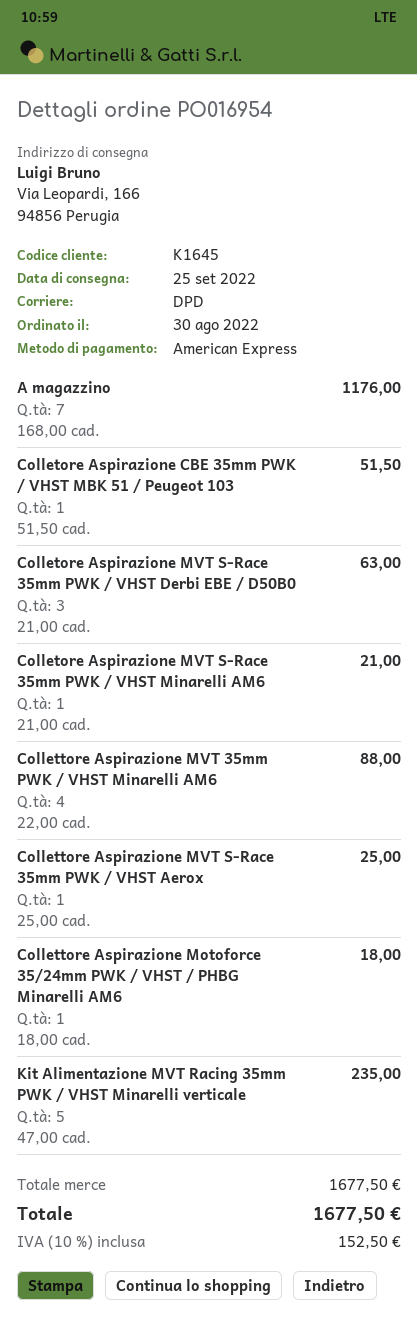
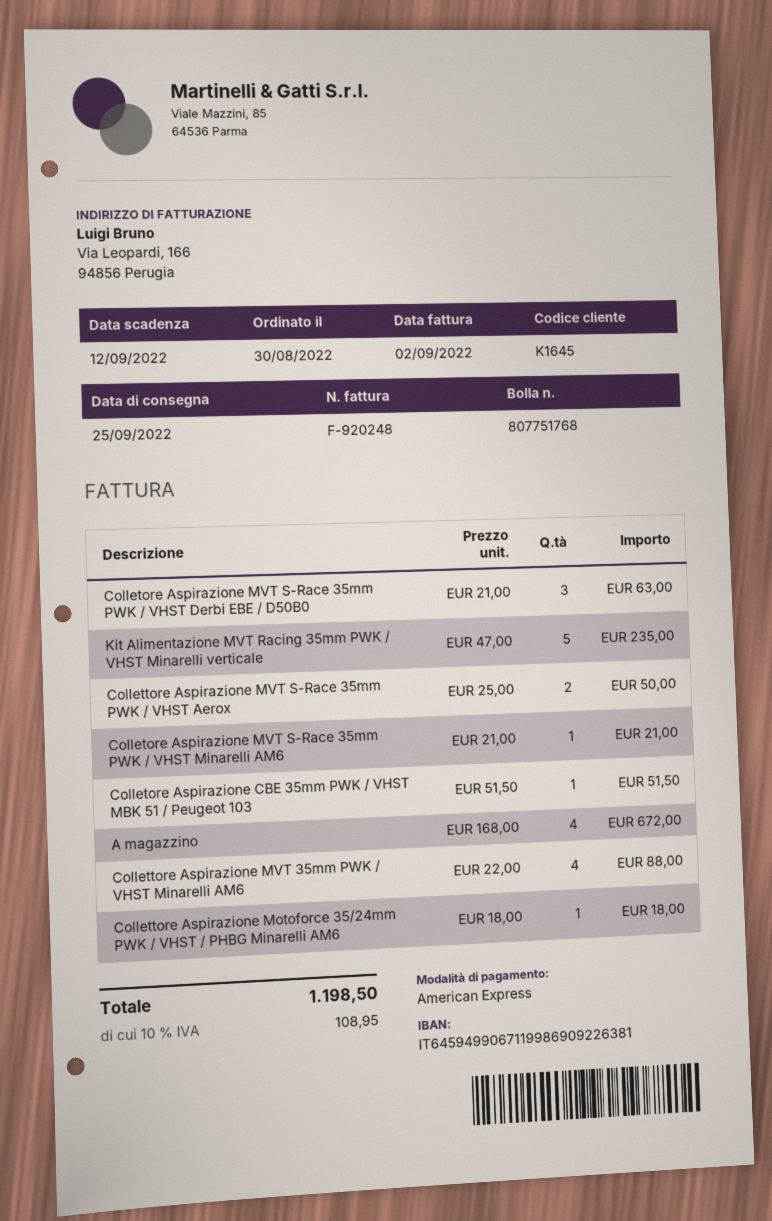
A magazzino: 7 x 168.00 = 1176.00 -> 4 x 168.00 = 672.00
Collettore Aspirazione MVT S-Race 35mm PWK / VHST Aerox: 1 x 25.00 = 25.00 -> 2 x 25.00 = 50.00
tax: 10% = 152.50 -> 10% = 108.95
total: 1677.50 -> 1198.50

